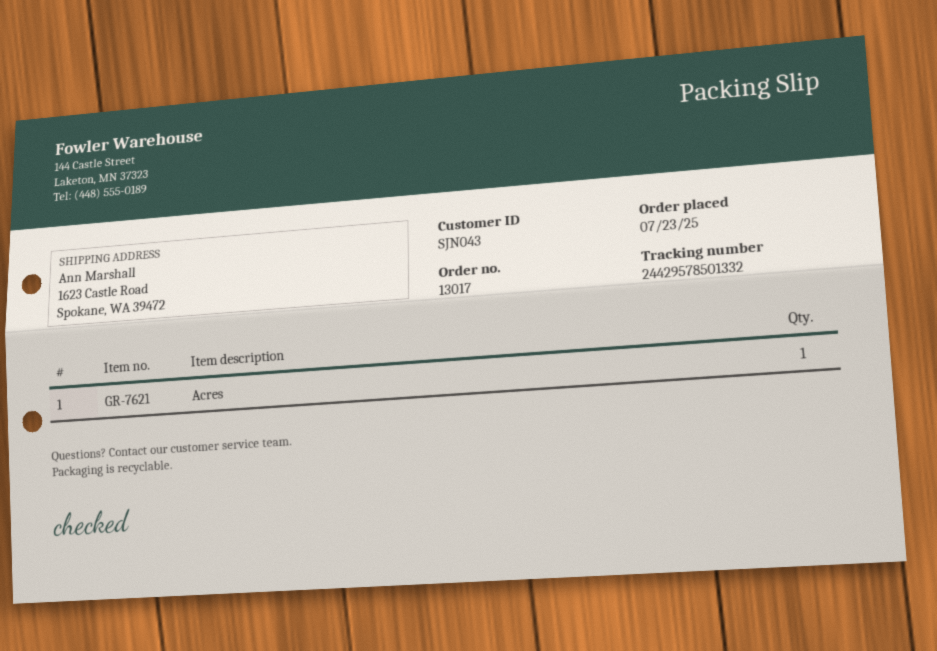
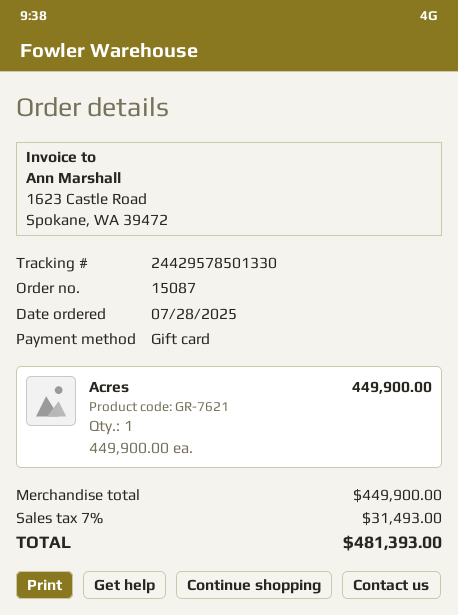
order number: 13017 -> 15087
order date: 2025-07-23 -> 2025-07-28
tracking number: 24429578501332 -> 24429578501330

